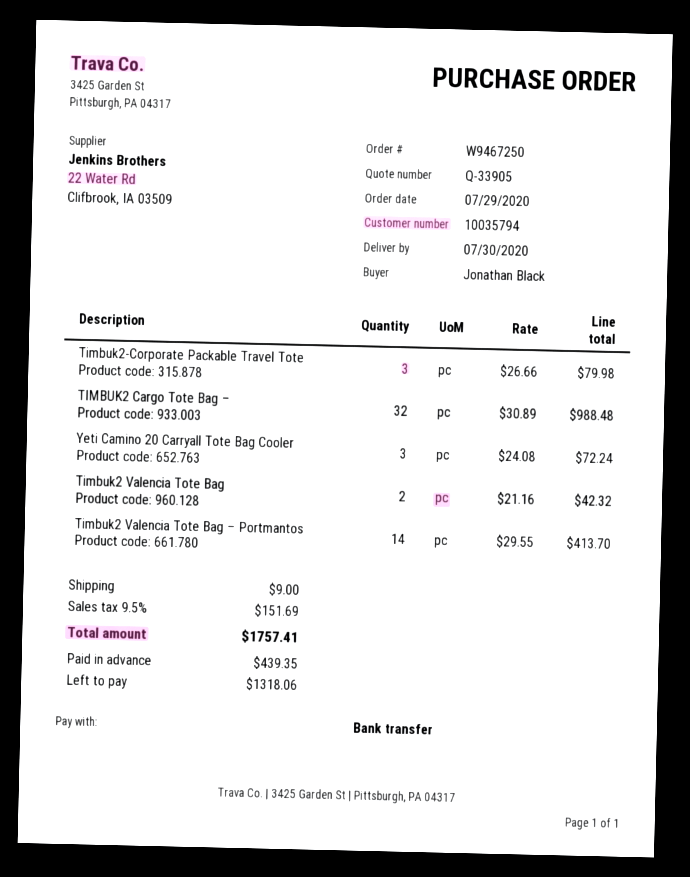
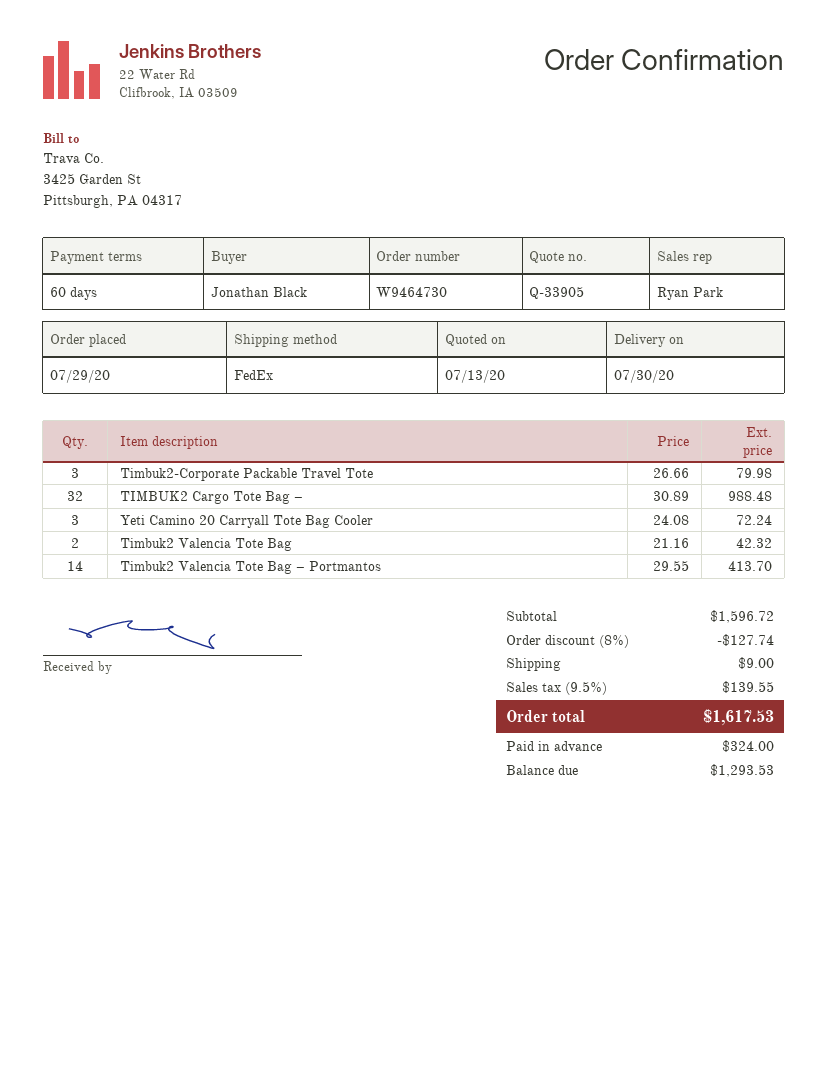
order number: W9467250 -> W9464730
discount: none -> 8% = 127.74
tax: 9.5% = 151.69 -> 9.5% = 139.55
total: 1757.41 -> 1617.53
deposit: 439.35 -> 324.00
balance: 1318.06 -> 1293.53

